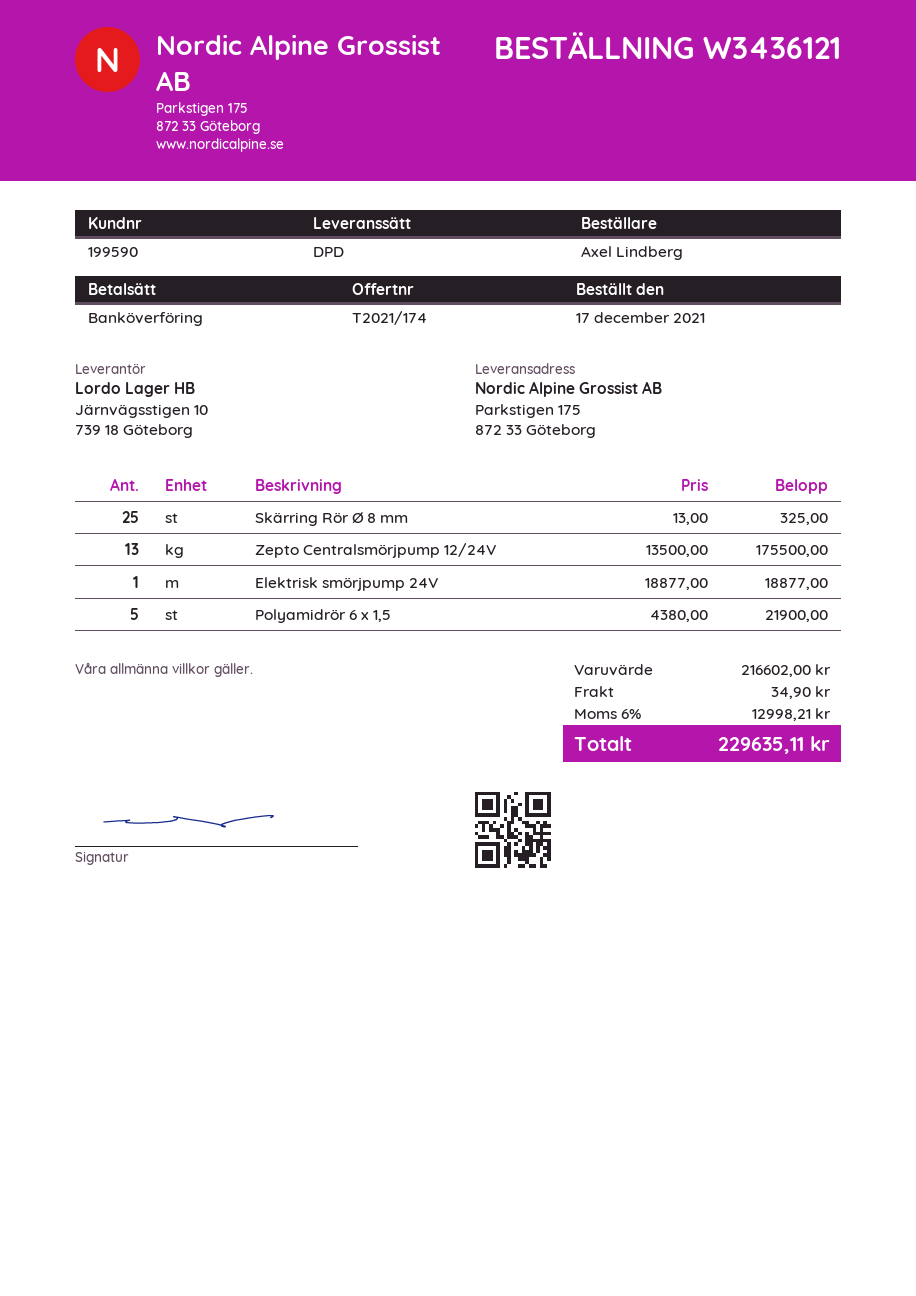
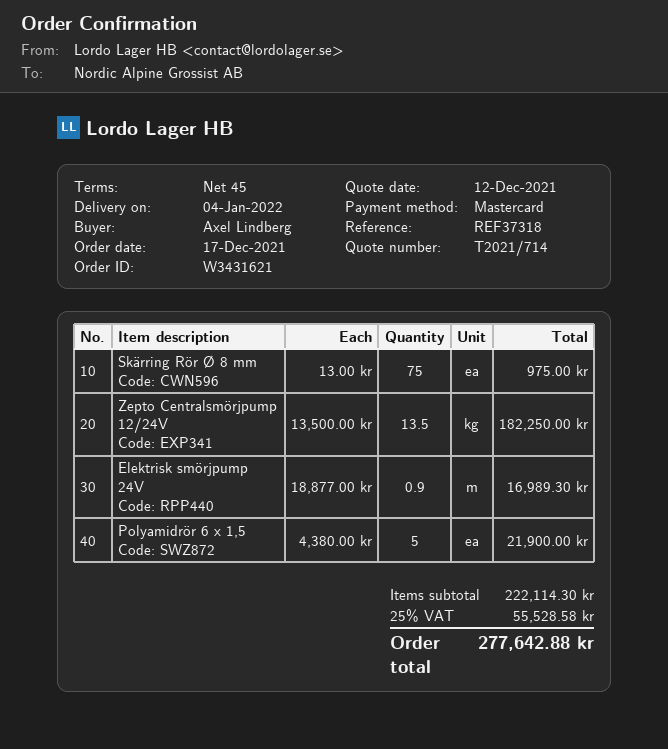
quote number: T2021/174 -> T2021/714
order number: W3436121 -> W3431621
payment method: bank transfer -> Mastercard
Skärring Rör Ø 8 mm: 25 x 13.00 = 325.00 -> 75 x 13.00 = 975.00
Zepto Centralsmörjpump 12/24V: 13 x 13500.00 = 175500.00 -> 13.5 x 13500.00 = 182250.00
Elektrisk smörjpump 24V: 1 x 18877.00 = 18877.00 -> 0.9 x 18877.00 = 16989.30
subtotal: 216602.00 -> 222114.30
shipping: 34.90 -> none
tax: 6% = 12998.21 -> 25% = 55528.58
total: 229635.11 -> 277642.88

